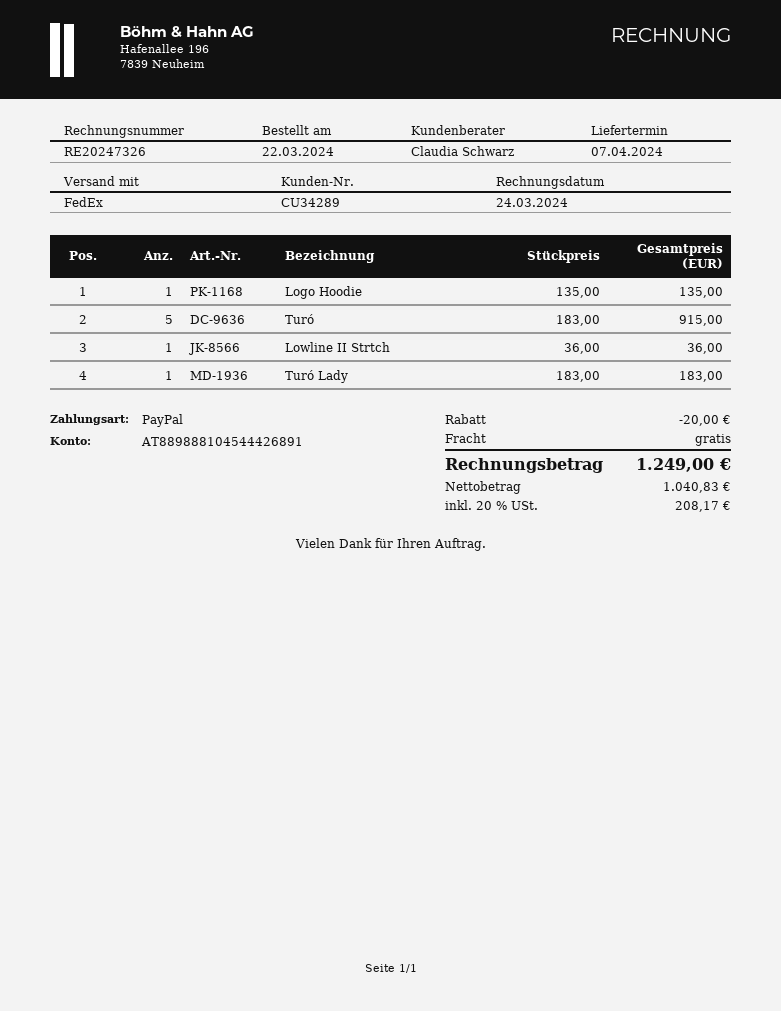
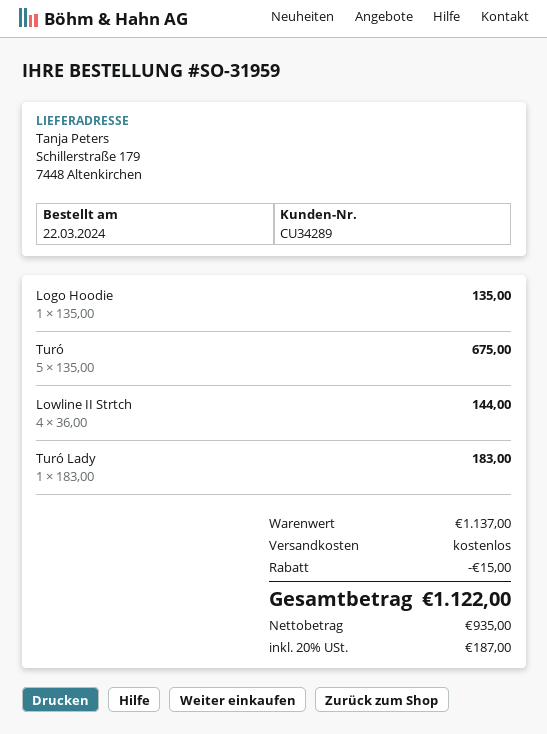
Turó: 5 x 183.00 = 915.00 -> 5 x 135.00 = 675.00
Lowline II Strtch: 1 x 36.00 = 36.00 -> 4 x 36.00 = 144.00
discount: 20.00 -> 15.00
net: 1040.83 -> 935.00
tax: 20% = 208.17 -> 20% = 187.00
total: 1249.00 -> 1122.00

